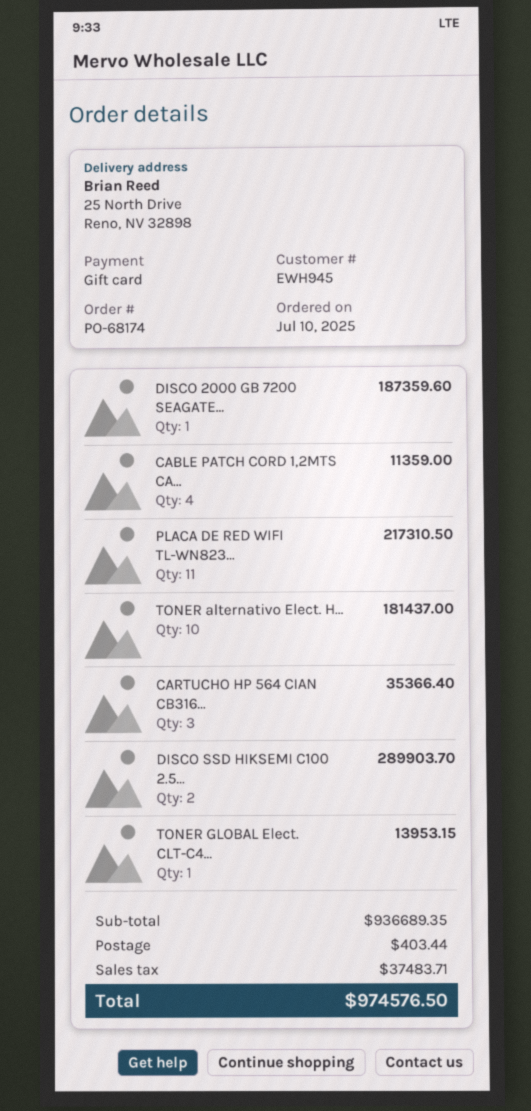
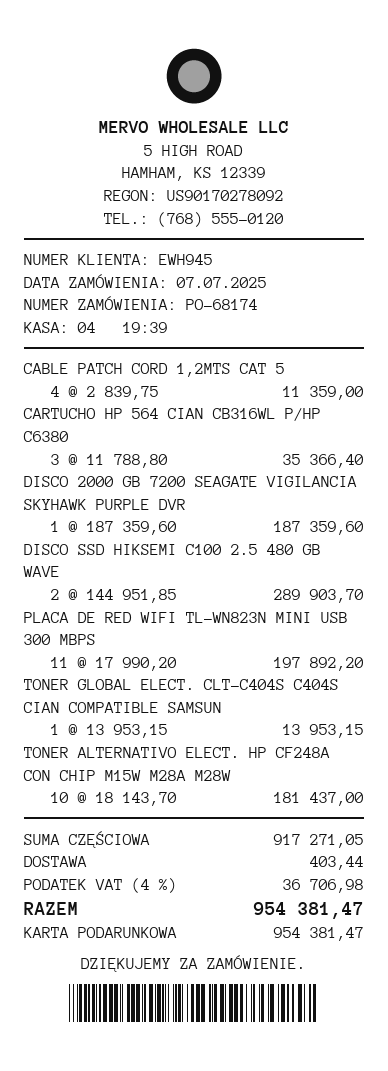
order date: 2025-07-10 -> 2025-07-07
PLACA DE RED WIFI TL-WN823...: 11 for 217310.50 -> 11 for 197892.20
subtotal: 936689.35 -> 917271.05
tax: 37483.71 -> 36706.98
total: 974576.50 -> 954381.47

